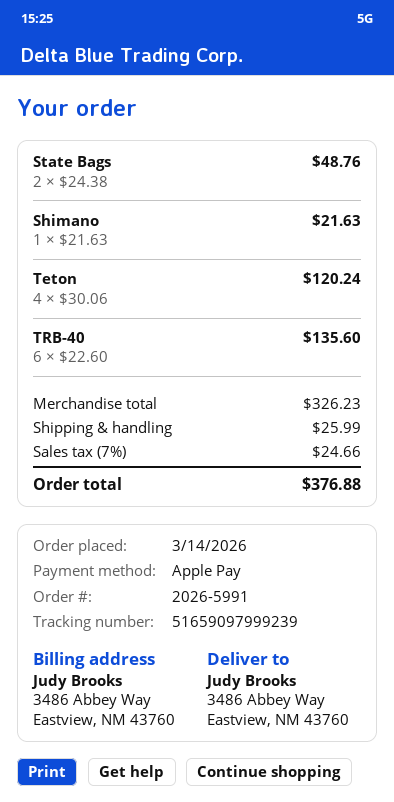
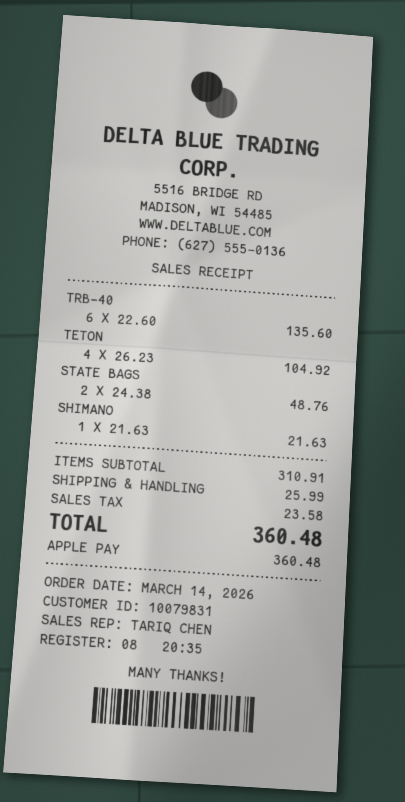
Teton: 4 x 30.06 = 120.24 -> 4 x 26.23 = 104.92
subtotal: 326.23 -> 310.91
tax: 24.66 -> 23.58
total: 376.88 -> 360.48

